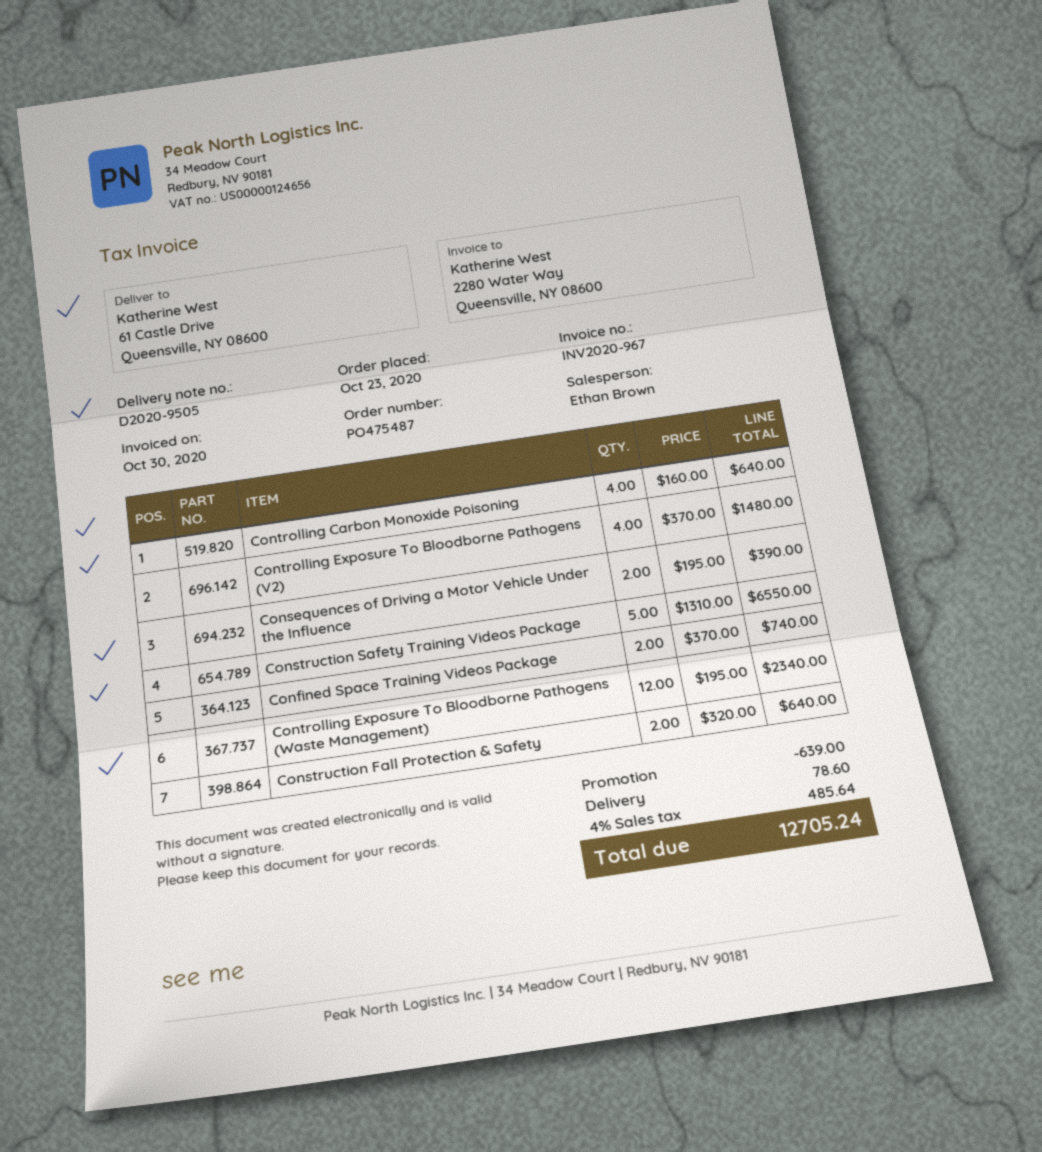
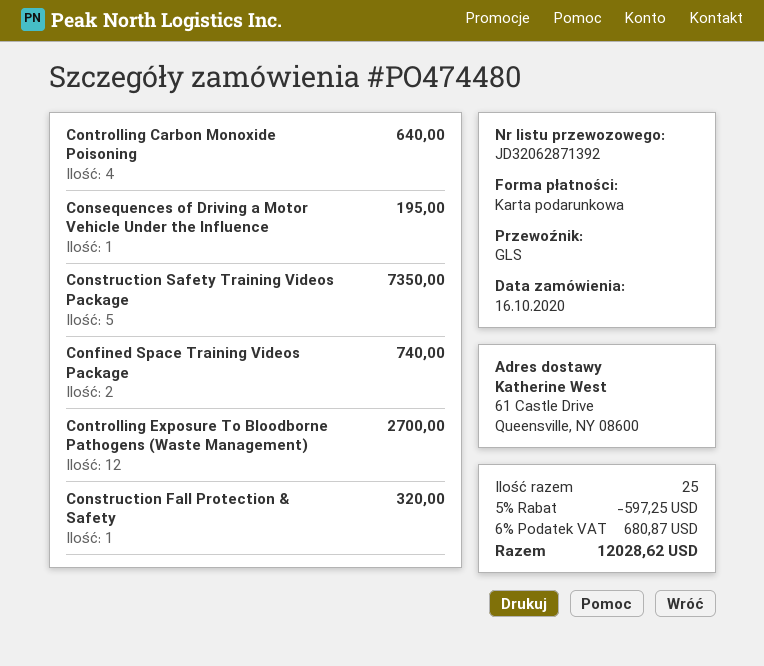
order number: PO475487 -> PO474480
order date: 2020-10-23 -> 2020-10-16
Controlling Exposure To Bloodborne Pathogens (V2): 4 for 1480.00 -> none
Consequences of Driving a Motor Vehicle Under the Influence: 2 for 390.00 -> 1 for 195.00
Construction Safety Training Videos Package: 5 for 6550.00 -> 5 for 7350.00
Controlling Exposure To Bloodborne Pathogens (Waste Management): 12 for 2340.00 -> 12 for 2700.00
Construction Fall Protection & Safety: 2 for 640.00 -> 1 for 320.00
discount: 639.00 -> 597.25
shipping: 78.60 -> none
tax: 4% = 485.64 -> 6% = 680.87
total: 12705.24 -> 12028.62

